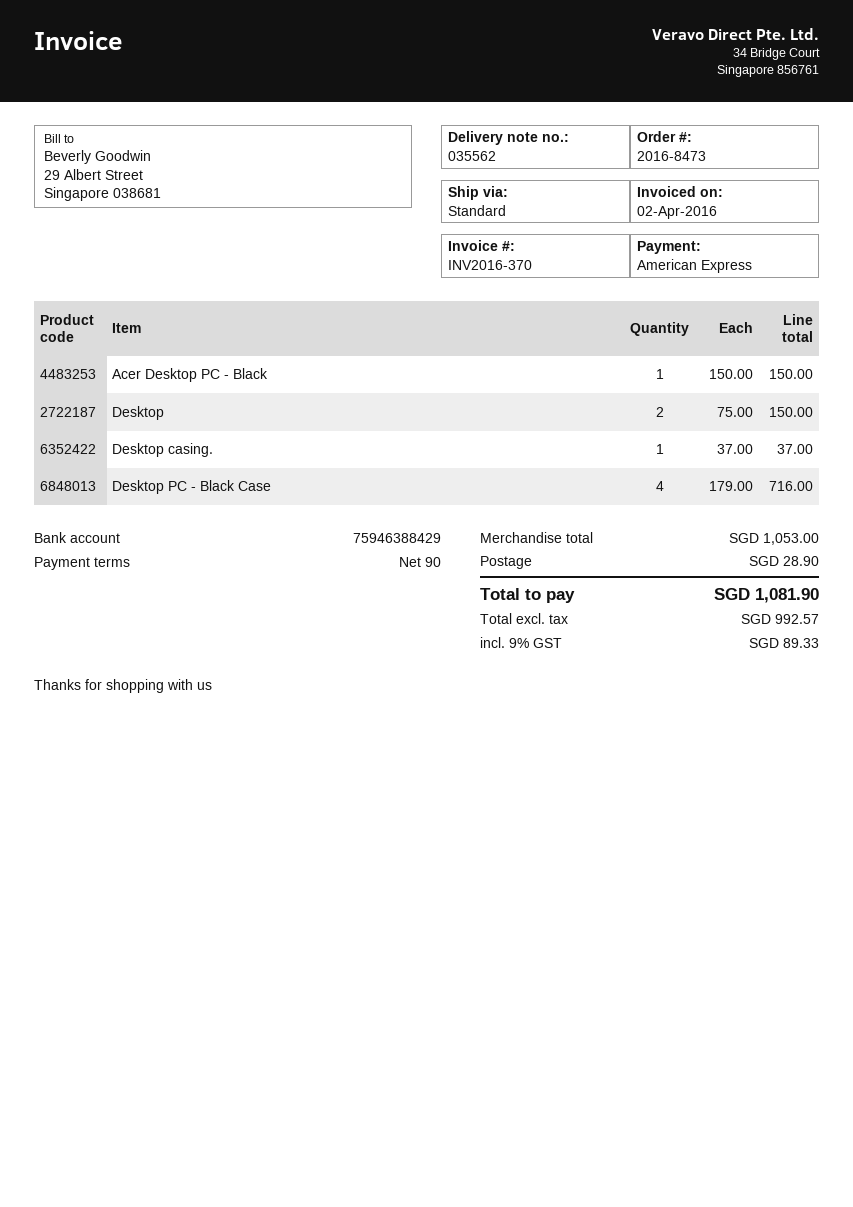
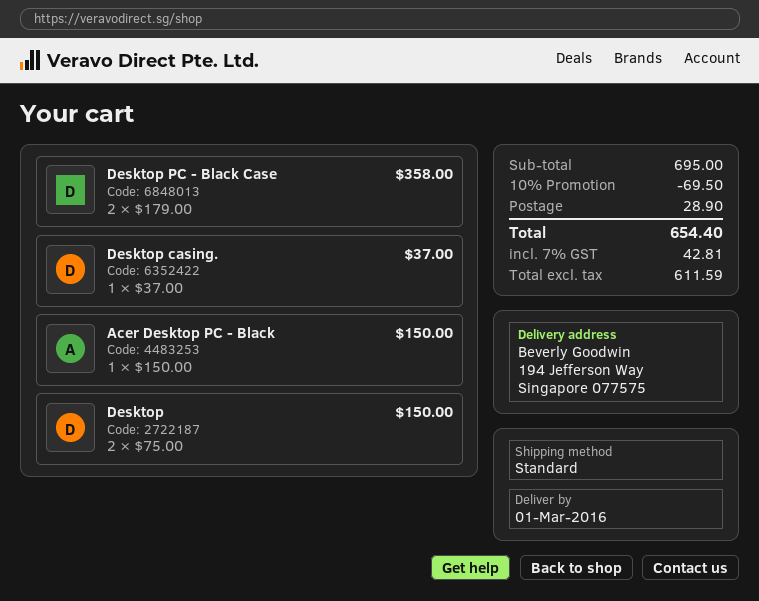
Desktop PC - Black Case: 4 x 179.00 = 716.00 -> 2 x 179.00 = 358.00
subtotal: 1053.00 -> 695.00
discount: none -> 10% = 69.50
net: 992.57 -> 611.59
tax: 9% = 89.33 -> 7% = 42.81
total: 1081.90 -> 654.40

